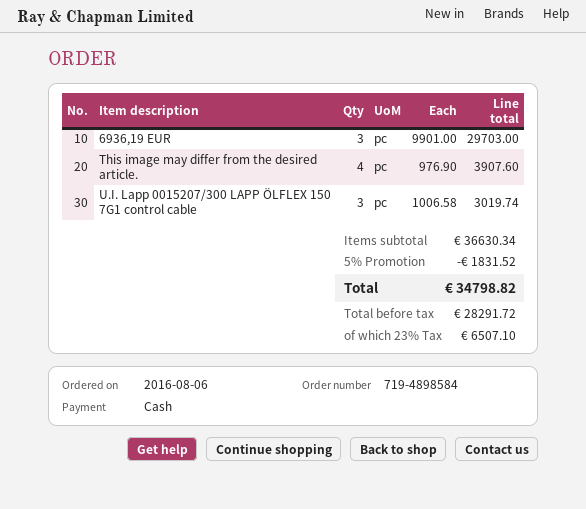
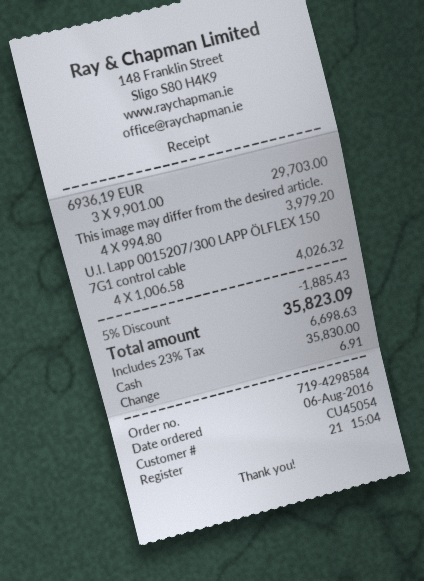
order number: 719-4898584 -> 719-4298584
This image may differ from the desired article.: 4 x 976.90 = 3907.60 -> 4 x 994.80 = 3979.20
U.I. Lapp 0015207/300 LAPP ÖLFLEX 150 7G1 control cable: 3 x 1006.58 = 3019.74 -> 4 x 1006.58 = 4026.32
discount: 5% = 1831.52 -> 5% = 1885.43
tax: 23% = 6507.10 -> 23% = 6698.63
total: 34798.82 -> 35823.09

